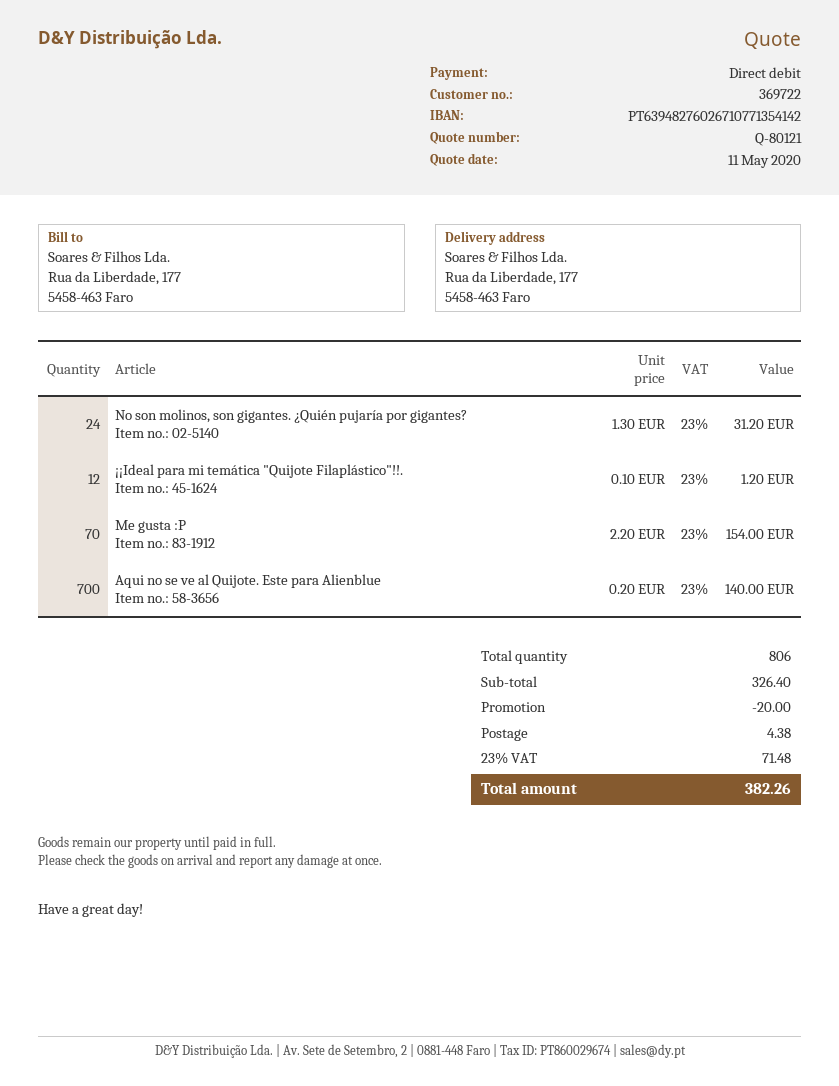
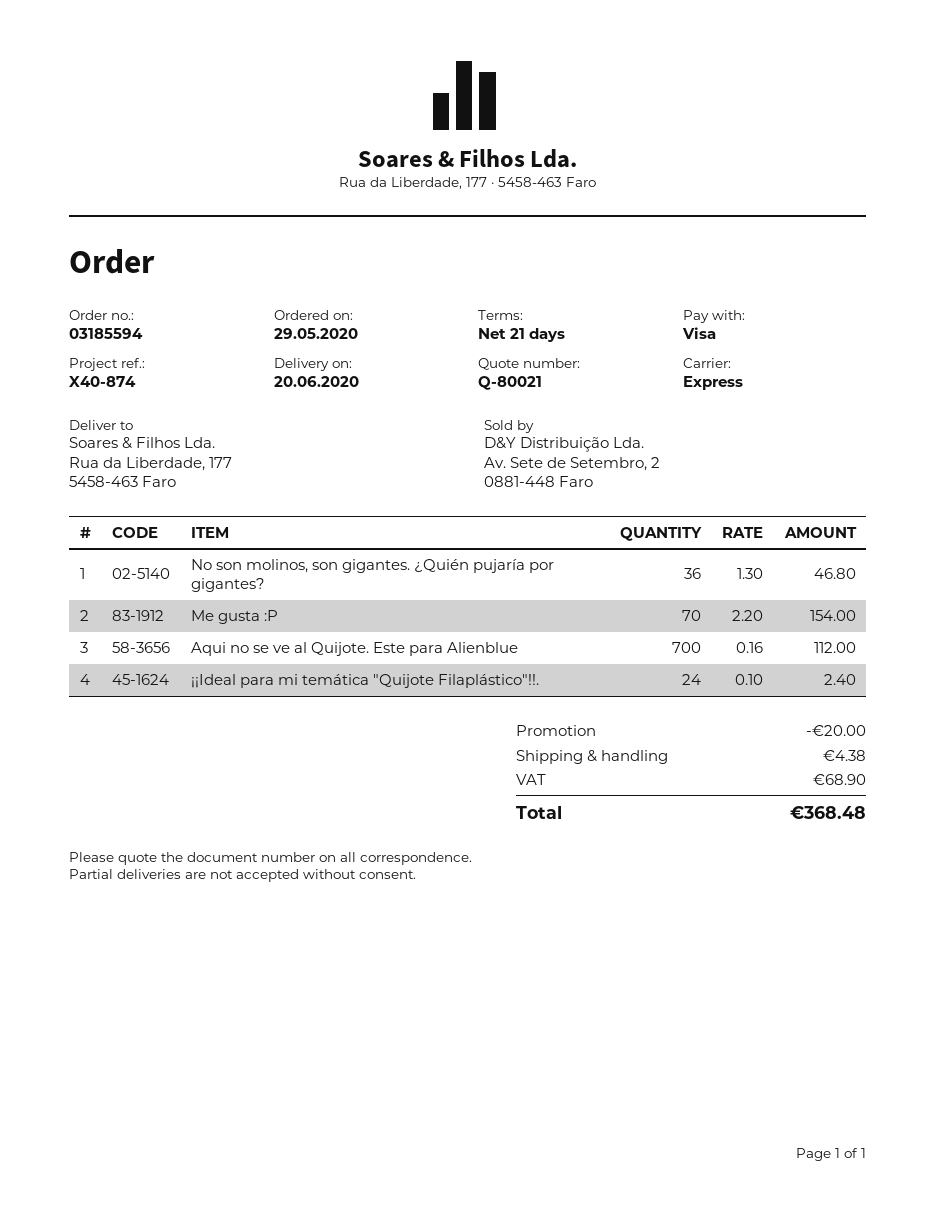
quote number: Q-80121 -> Q-80021
payment method: direct debit -> Visa
No son molinos, son gigantes. ¿Quién pujaría por gigantes?: 24 x 1.30 = 31.20 -> 36 x 1.30 = 46.80
¡¡Ideal para mi temática "Quijote Filaplástico"!!.: 12 x 0.10 = 1.20 -> 24 x 0.10 = 2.40
Aqui no se ve al Quijote. Este para Alienblue: 700 x 0.20 = 140.00 -> 700 x 0.16 = 112.00
tax: 71.48 -> 68.90
total: 382.26 -> 368.48

